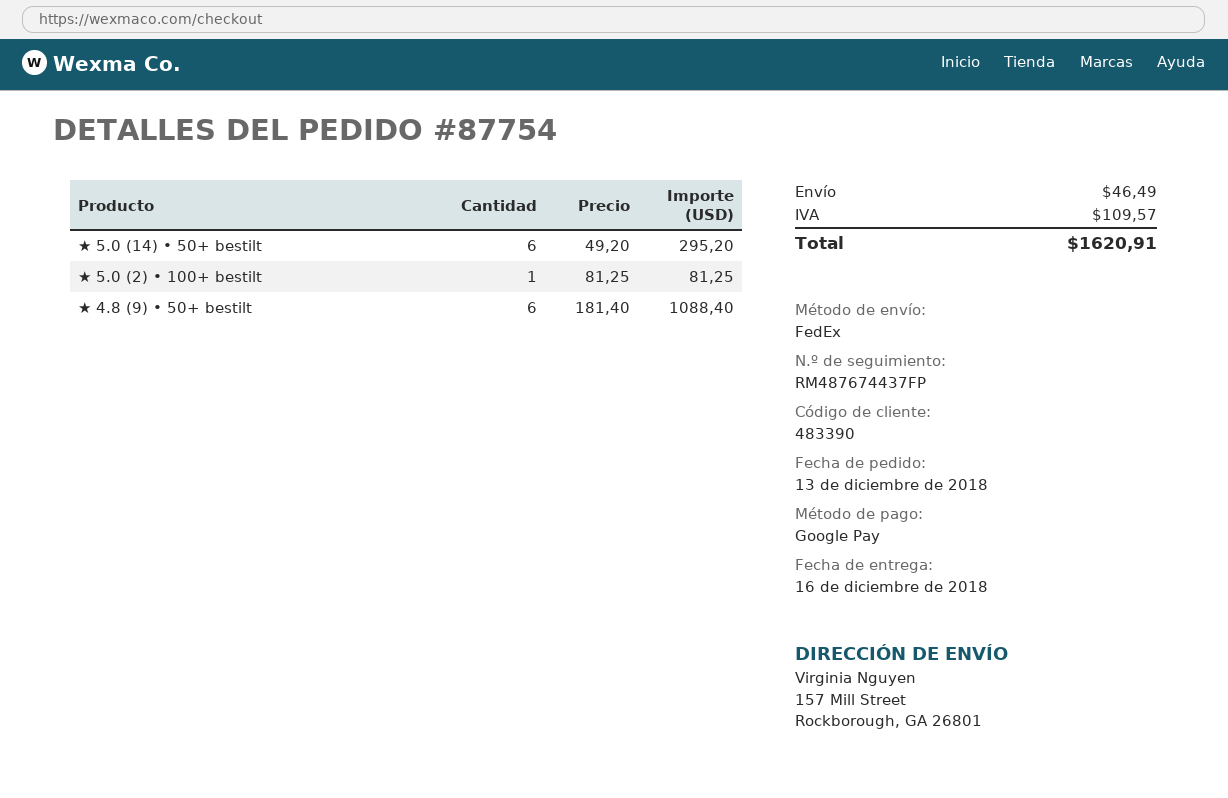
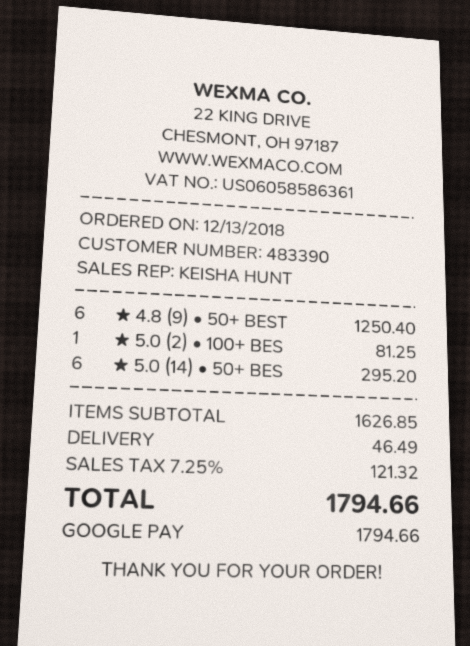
★ 4.8 (9) • 50+ bestilt: 6 for 1088.40 -> 6 for 1250.40
tax: 109.57 -> 121.32
total: 1620.91 -> 1794.66

